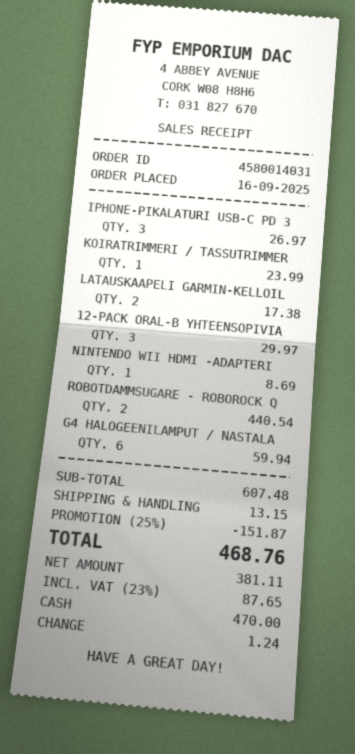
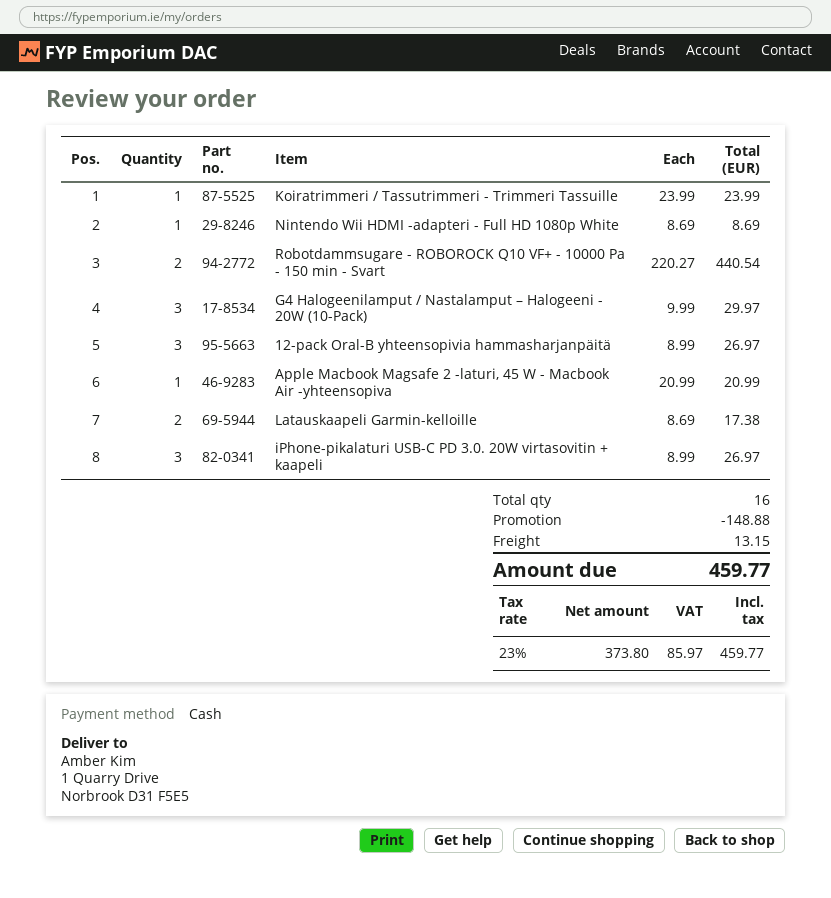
12-PACK ORAL-B YHTEENSOPIVIA: 3 for 29.97 -> 3 for 26.97
G4 HALOGEENILAMPUT / NASTALA: 6 for 59.94 -> 3 for 29.97
Apple Macbook Magsafe 2 -laturi, 45 W - Macbook Air -yhteensopiva: none -> 1 for 20.99
discount: 151.87 -> 148.88
net: 381.11 -> 373.80
tax: 23% = 87.65 -> 23% = 85.97
total: 468.76 -> 459.77

